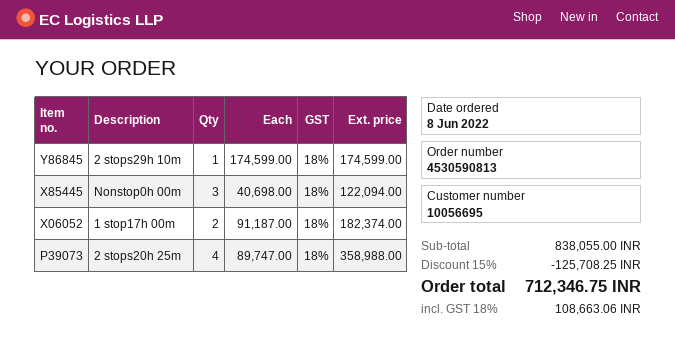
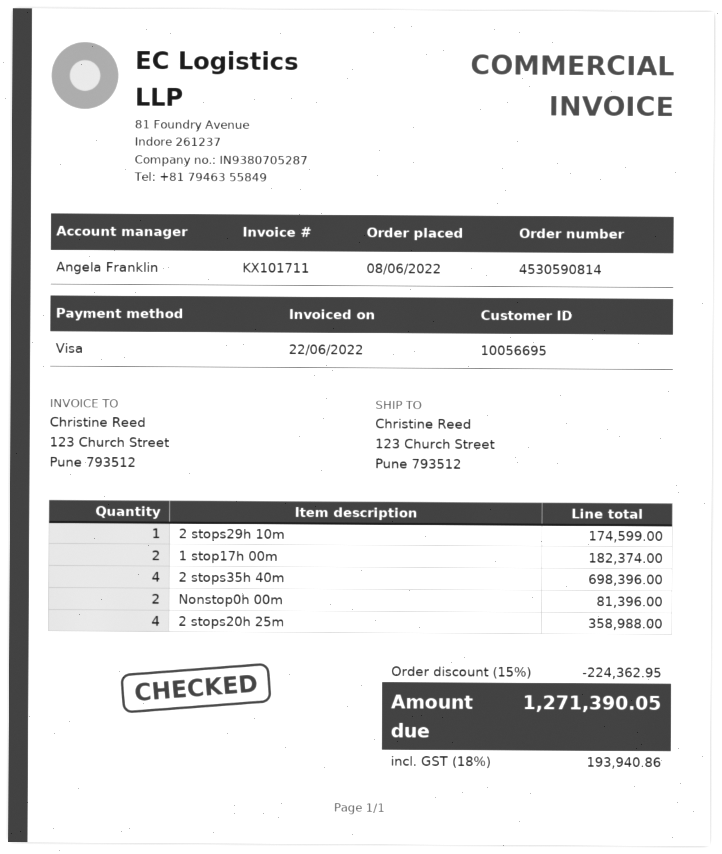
order number: 4530590813 -> 4530590814
Nonstop0h 00m: 3 for 122094.00 -> 2 for 81396.00
2 stops35h 40m: none -> 4 for 698396.00
discount: 15% = 125708.25 -> 15% = 224362.95
tax: 18% = 108663.06 -> 18% = 193940.86
total: 712346.75 -> 1271390.05

